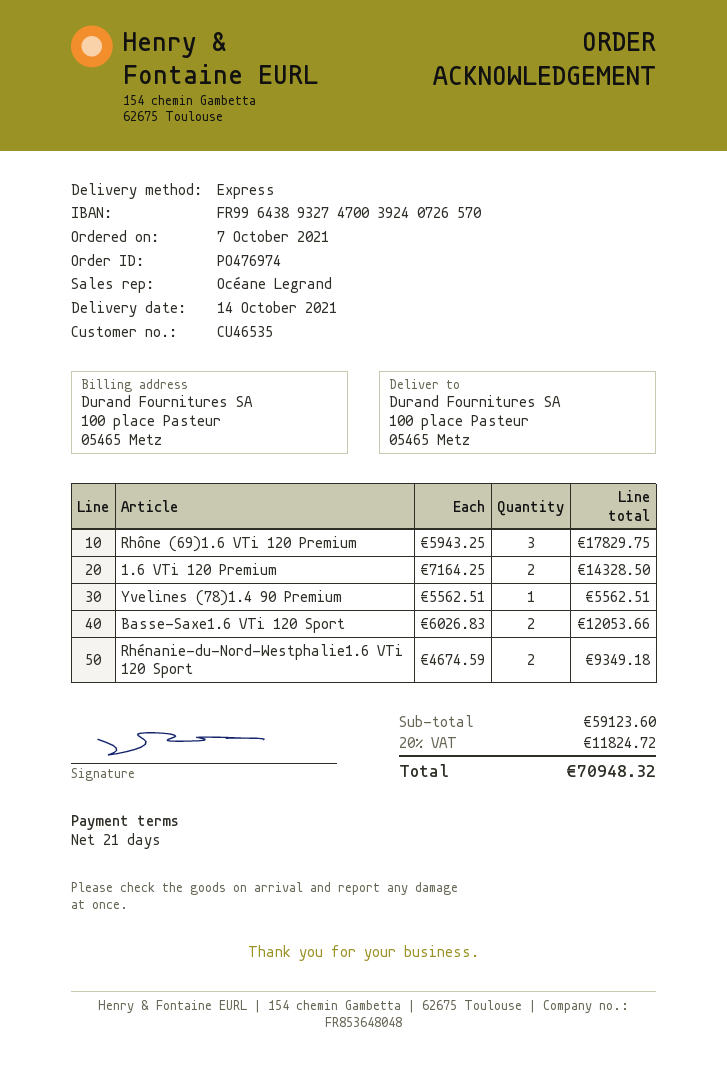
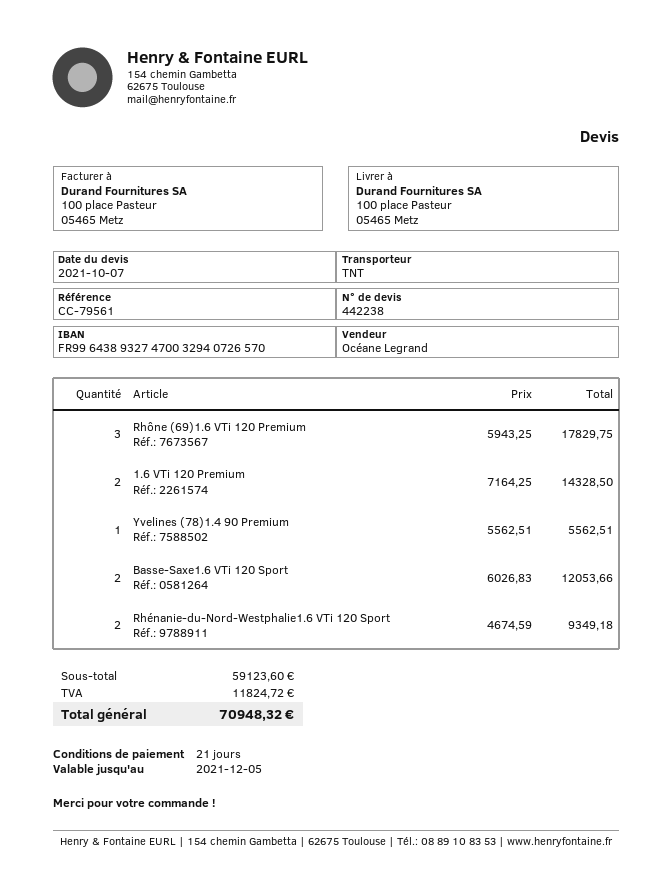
bank account: FR9964389327470039240726570 -> FR9964389327470032940726570
shipping method: express -> TNT

